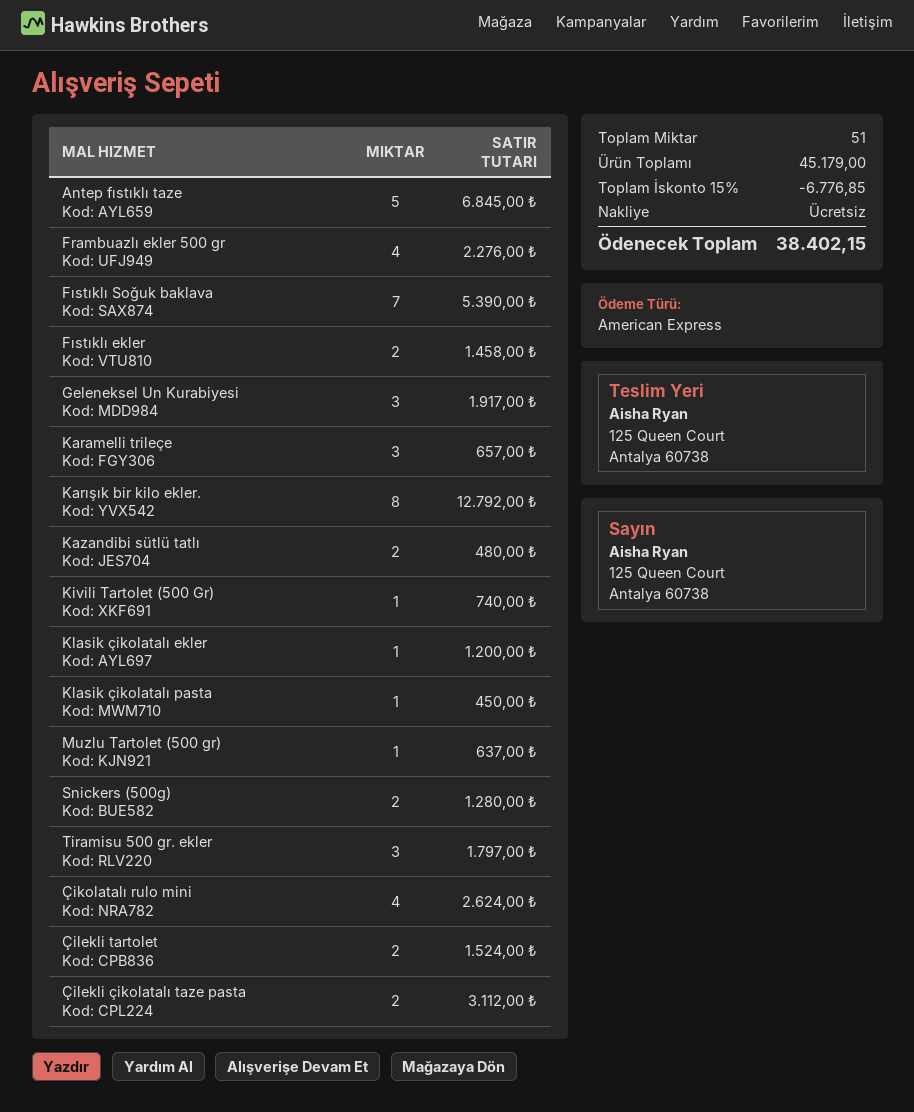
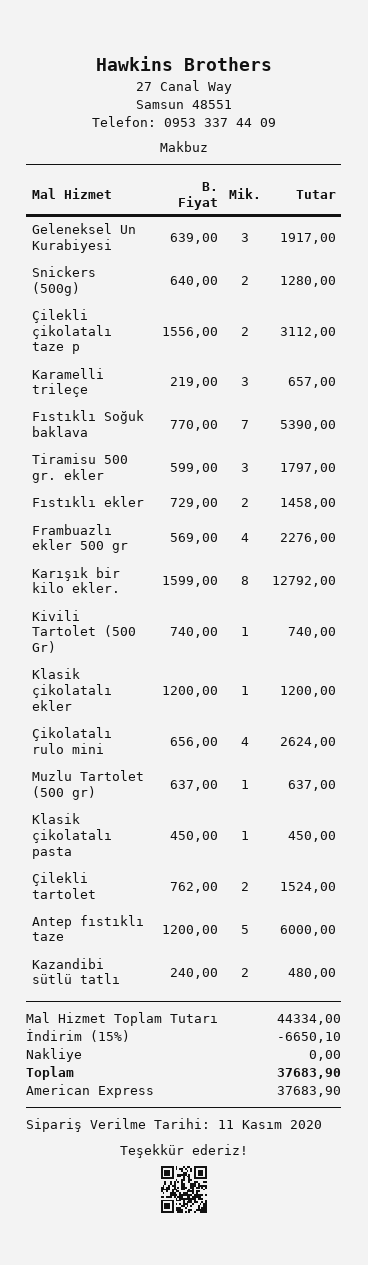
Antep fıstıklı taze: 5 for 6845.00 -> 5 for 6000.00
subtotal: 45179.00 -> 44334.00
discount: 15% = 6776.85 -> 15% = 6650.10
total: 38402.15 -> 37683.90

